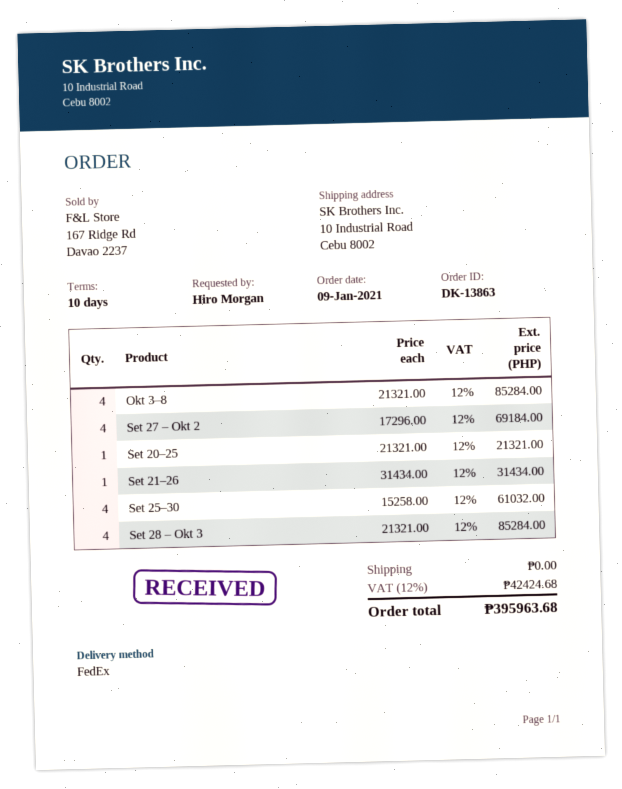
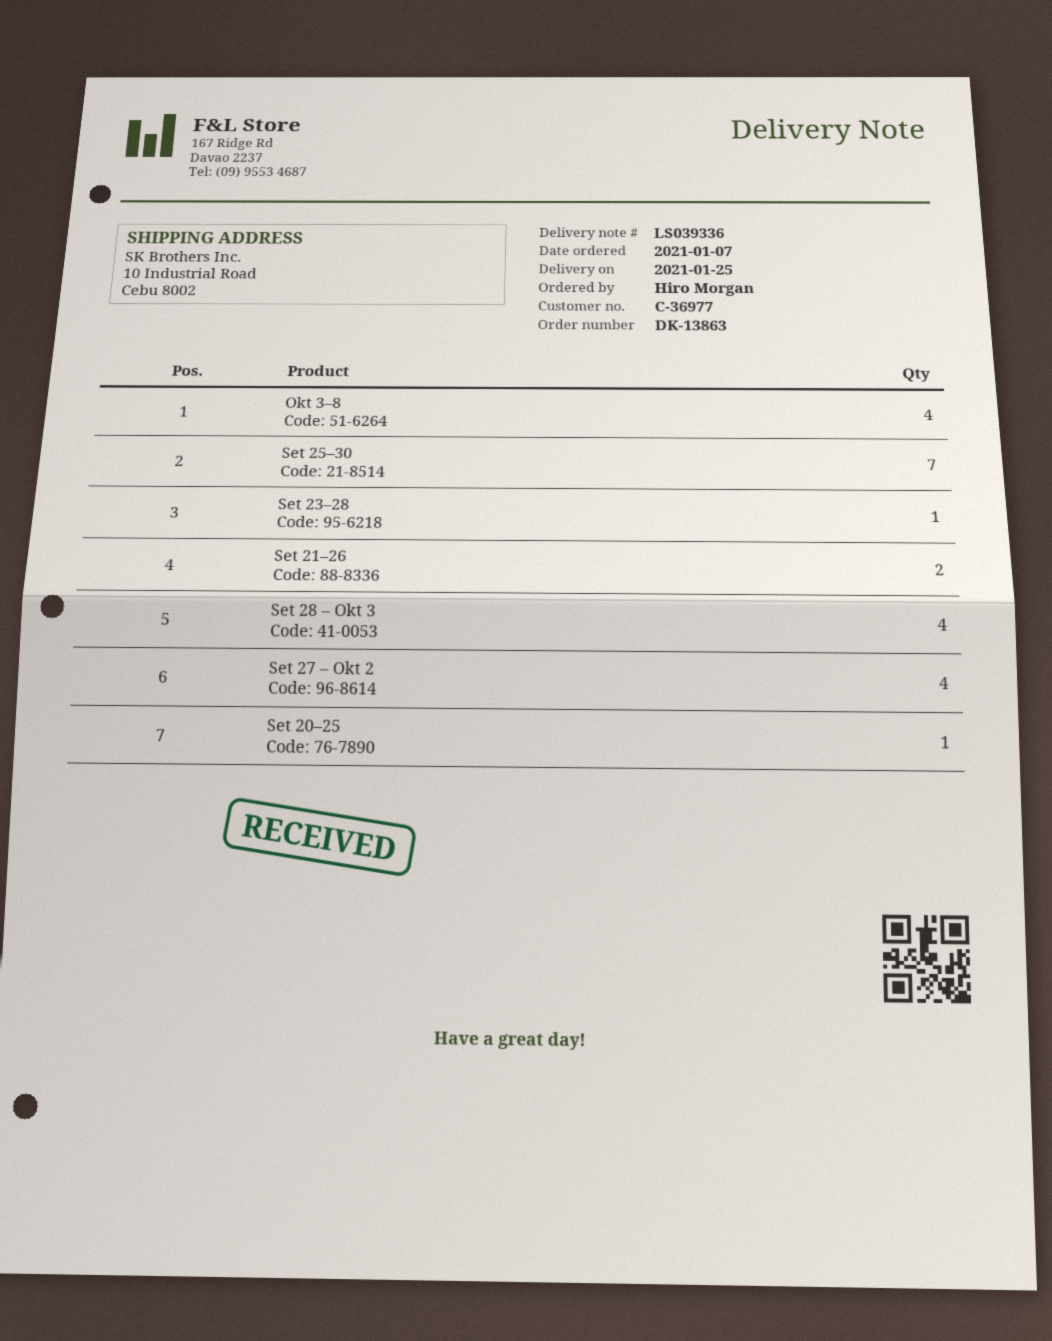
order date: 2021-01-09 -> 2021-01-07
Set 21–26: 1 -> 2
Set 25–30: 4 -> 7
Set 23–28: none -> 1

